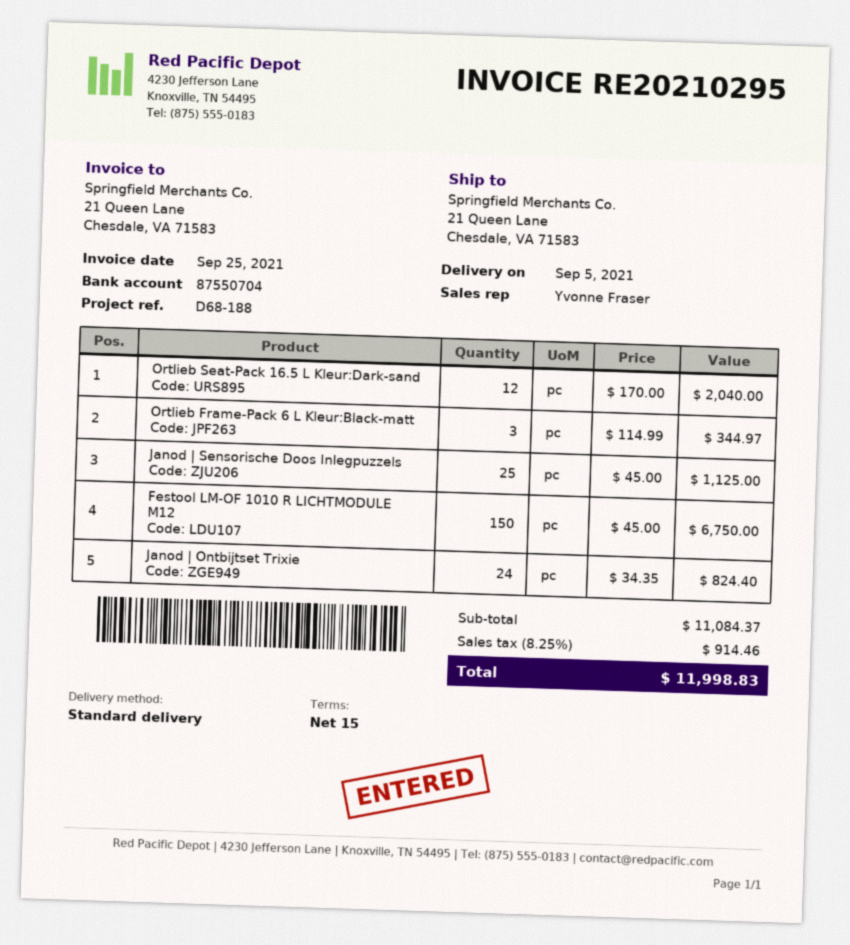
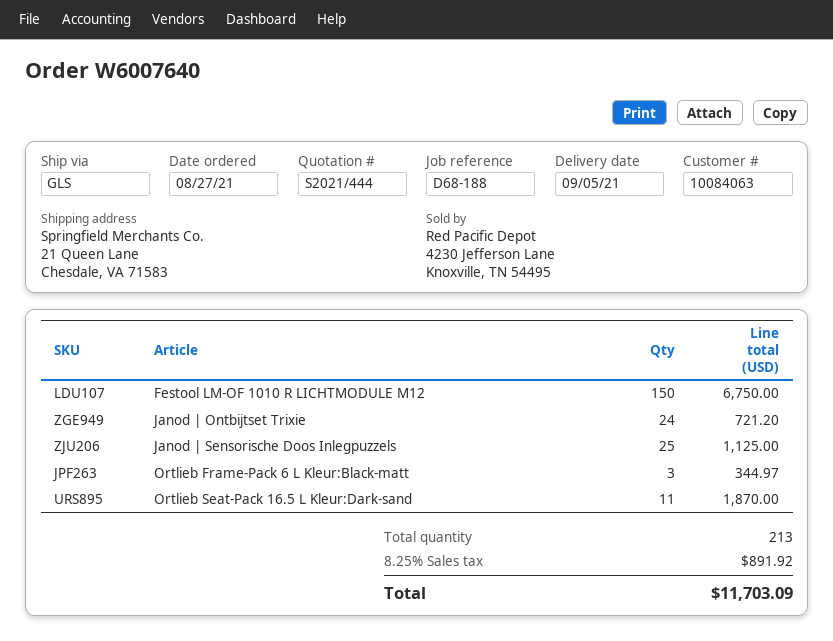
shipping method: standard -> GLS
Ortlieb Seat-Pack 16.5 L Kleur:Dark-sand: 12 for 2040.00 -> 11 for 1870.00
Janod | Ontbijtset Trixie: 24 for 824.40 -> 24 for 721.20
tax: 8.25% = 914.46 -> 8.25% = 891.92
total: 11998.83 -> 11703.09

